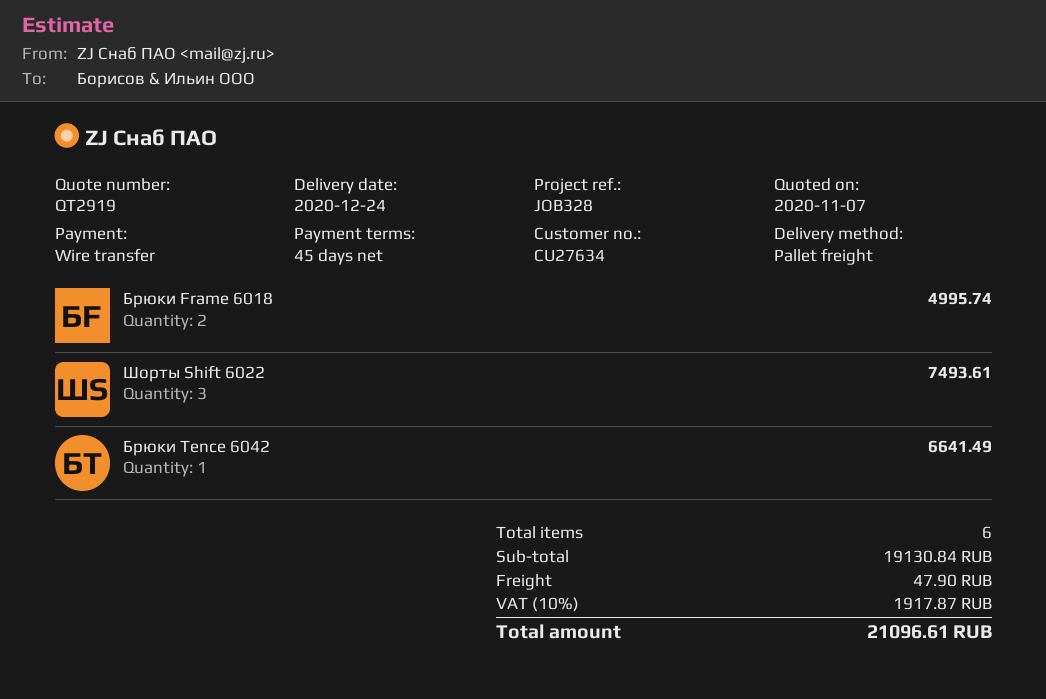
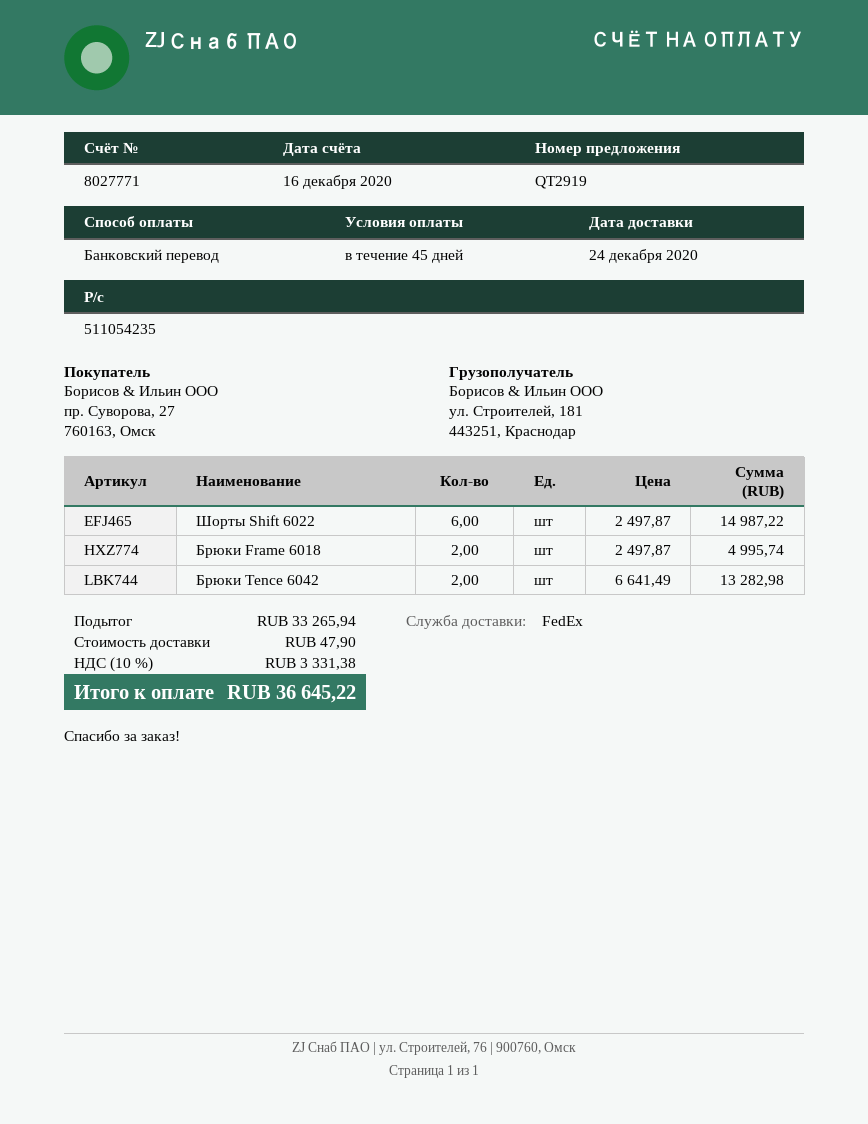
shipping method: pallet freight -> FedEx
Шорты Shift 6022: 3 for 7493.61 -> 6 for 14987.22
Брюки Tence 6042: 1 for 6641.49 -> 2 for 13282.98
subtotal: 19130.84 -> 33265.94
tax: 10% = 1917.87 -> 10% = 3331.38
total: 21096.61 -> 36645.22

